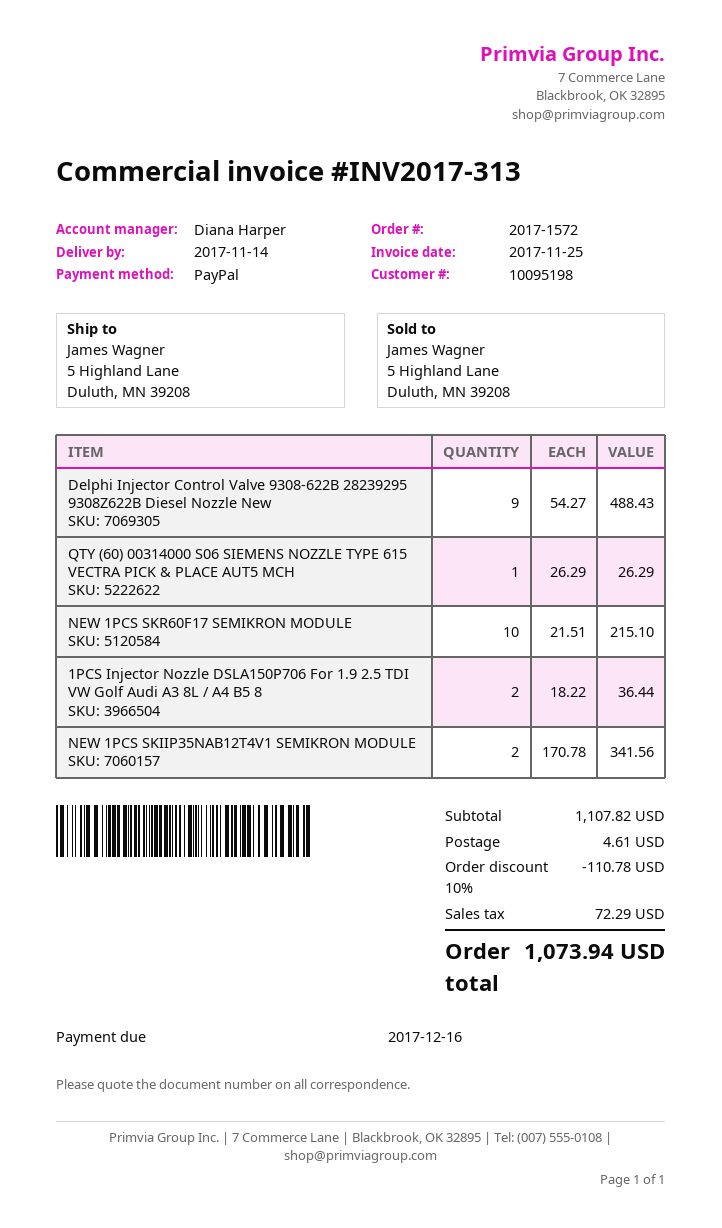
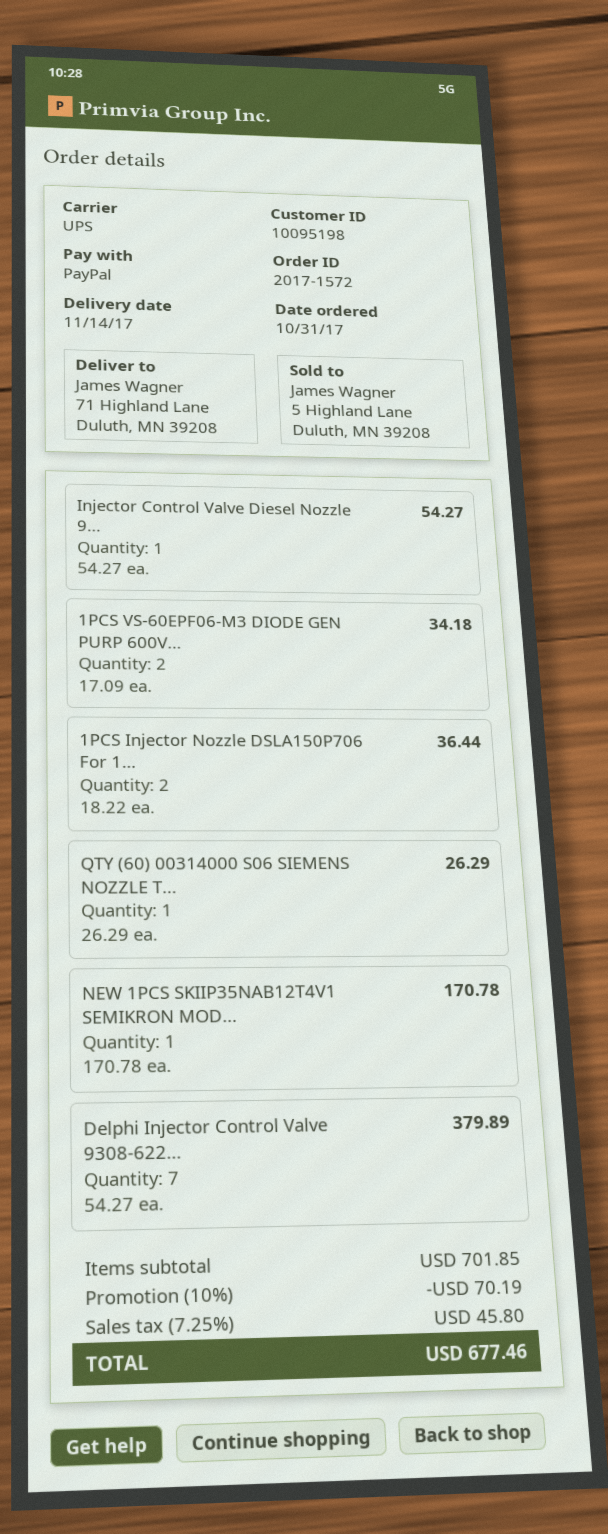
ship to: 5 Highland Lane, Duluth, MN 39208 -> 71 Highland Lane, Duluth, MN 39208
Delphi Injector Control Valve 9308-622B 28239295 9308Z622B Diesel Nozzle New: 9 x 54.27 = 488.43 -> 7 x 54.27 = 379.89
NEW 1PCS SKR60F17 SEMIKRON MODULE: 10 x 21.51 = 215.10 -> none
NEW 1PCS SKIIP35NAB12T4V1 SEMIKRON MODULE: 2 x 170.78 = 341.56 -> 1 x 170.78 = 170.78
Injector Control Valve Diesel Nozzle 9...: none -> 1 x 54.27 = 54.27
1PCS VS-60EPF06-M3 DIODE GEN PURP 600V...: none -> 2 x 17.09 = 34.18
subtotal: 1107.82 -> 701.85
discount: 10% = 110.78 -> 10% = 70.19
shipping: 4.61 -> none
tax: 72.29 -> 45.80
total: 1073.94 -> 677.46

